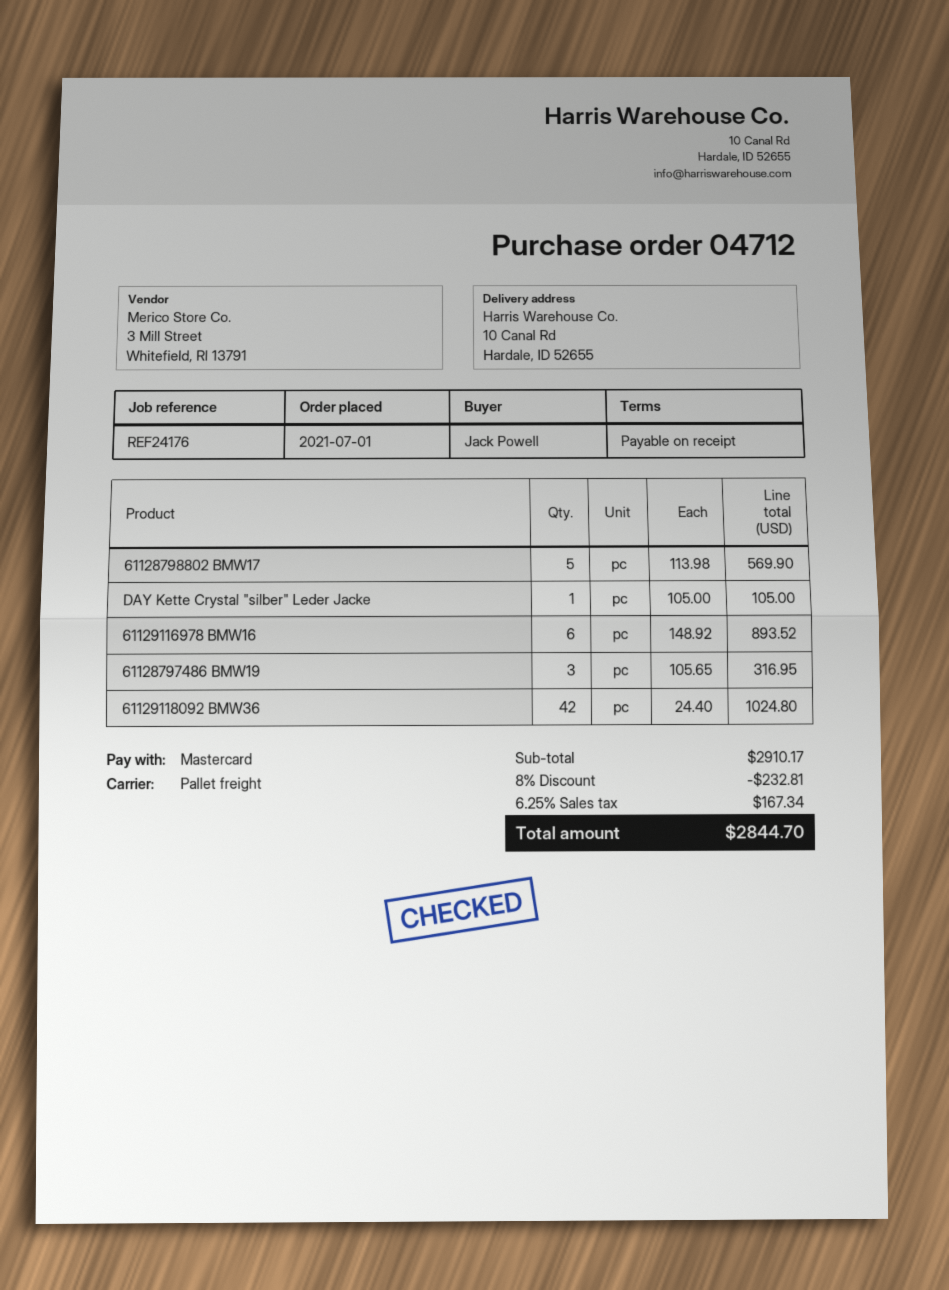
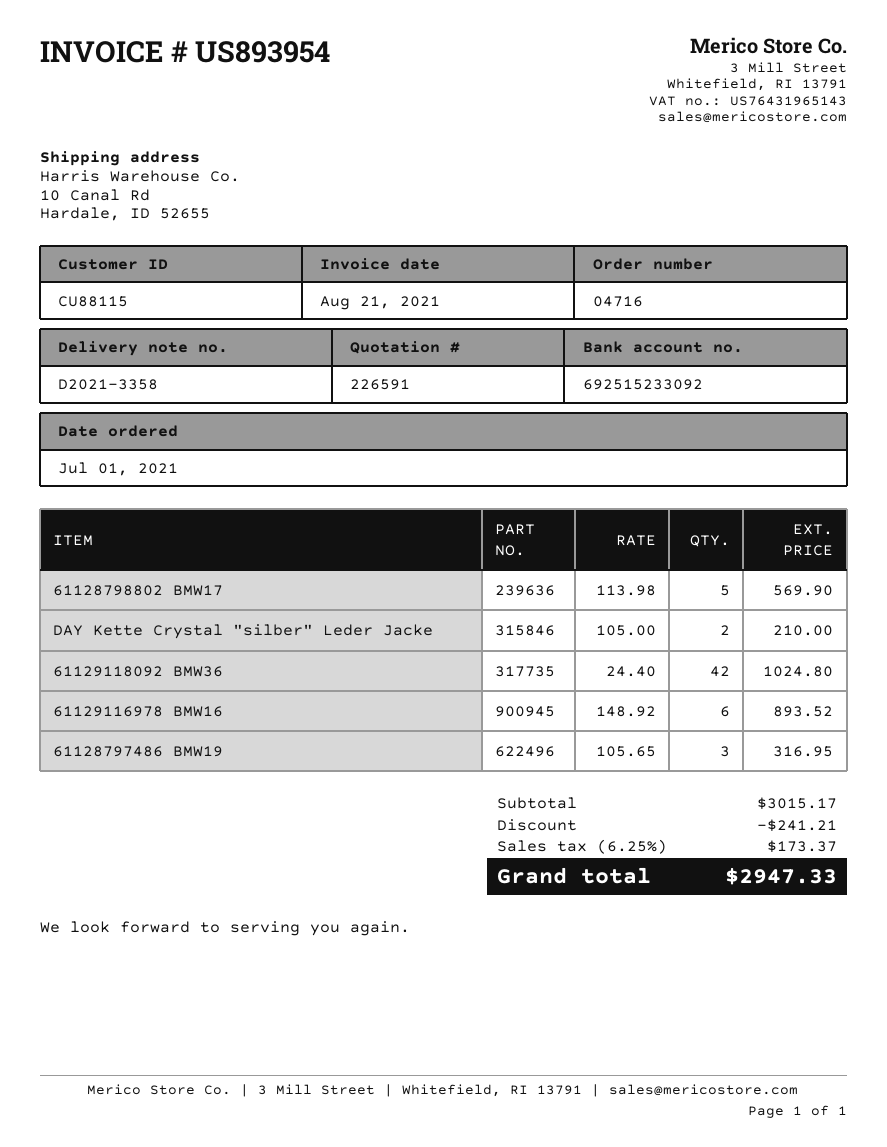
order number: 04712 -> 04716
DAY Kette Crystal "silber" Leder Jacke: 1 x 105.00 = 105.00 -> 2 x 105.00 = 210.00
subtotal: 2910.17 -> 3015.17
discount: 232.81 -> 241.21
tax: 6.25% = 167.34 -> 6.25% = 173.37
total: 2844.70 -> 2947.33

